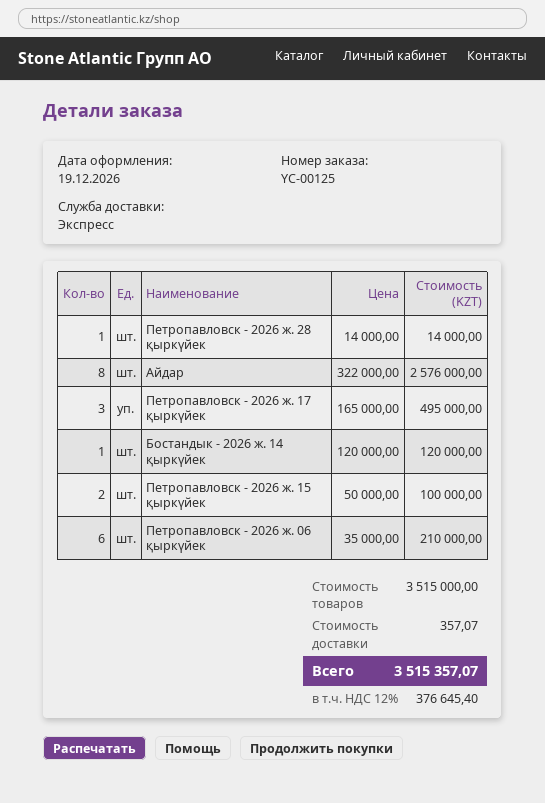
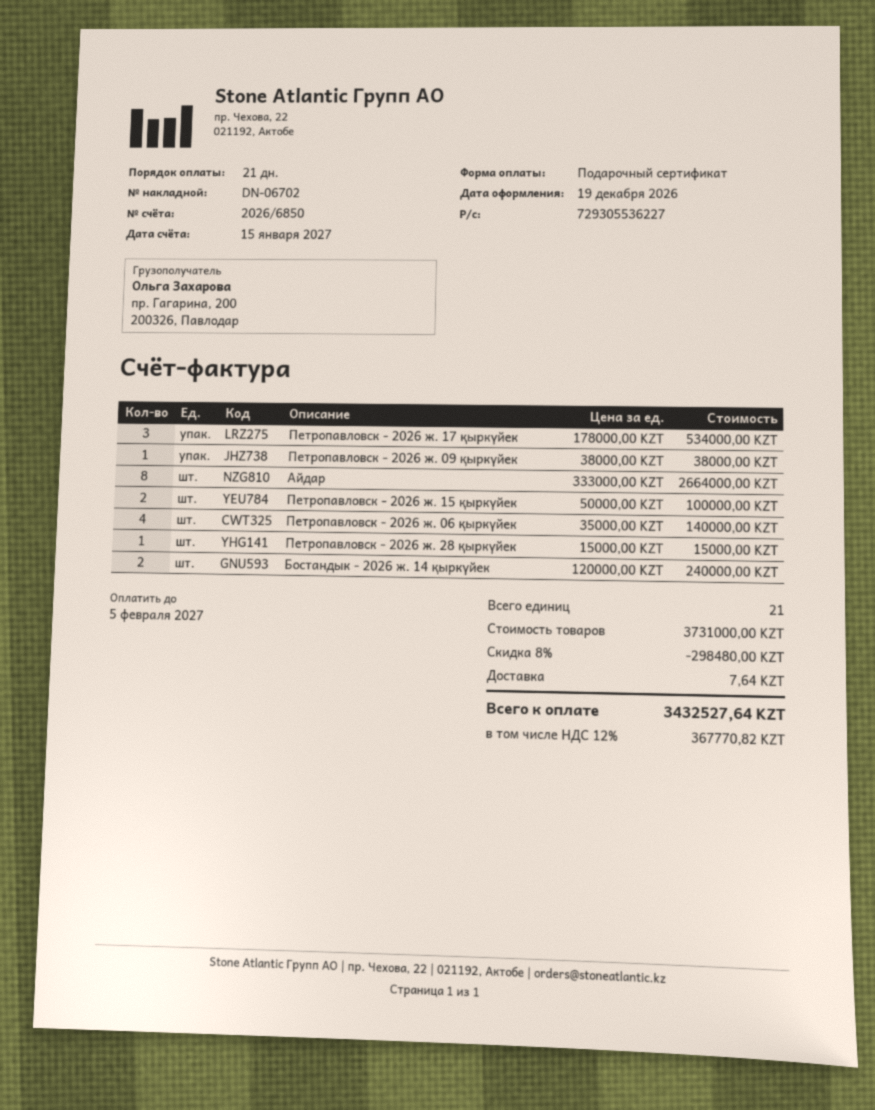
Петропавловск - 2026 ж. 28 қыркүйек: 1 x 14000.00 = 14000.00 -> 1 x 15000.00 = 15000.00
Айдар: 8 x 322000.00 = 2576000.00 -> 8 x 333000.00 = 2664000.00
Петропавловск - 2026 ж. 17 қыркүйек: 3 x 165000.00 = 495000.00 -> 3 x 178000.00 = 534000.00
Бостандык - 2026 ж. 14 қыркүйек: 1 x 120000.00 = 120000.00 -> 2 x 120000.00 = 240000.00
Петропавловск - 2026 ж. 06 қыркүйек: 6 x 35000.00 = 210000.00 -> 4 x 35000.00 = 140000.00
Петропавловск - 2026 ж. 09 қыркүйек: none -> 1 x 38000.00 = 38000.00
subtotal: 3515000.00 -> 3731000.00
discount: none -> 8% = 298480.00
shipping: 357.07 -> 7.64
tax: 12% = 376645.40 -> 12% = 367770.82
total: 3515357.07 -> 3432527.64

